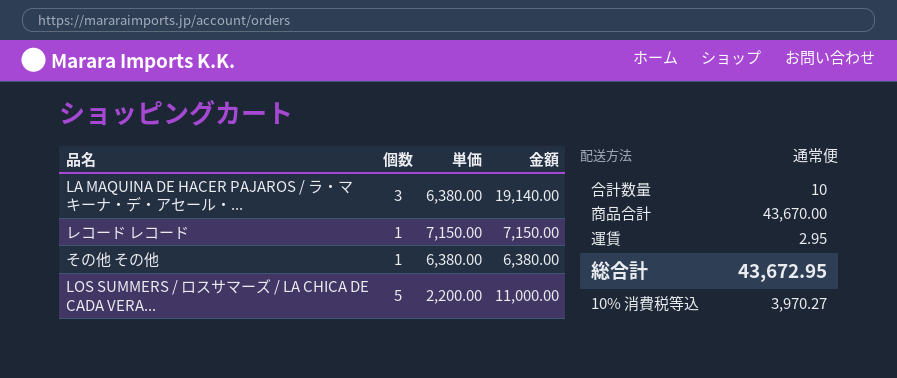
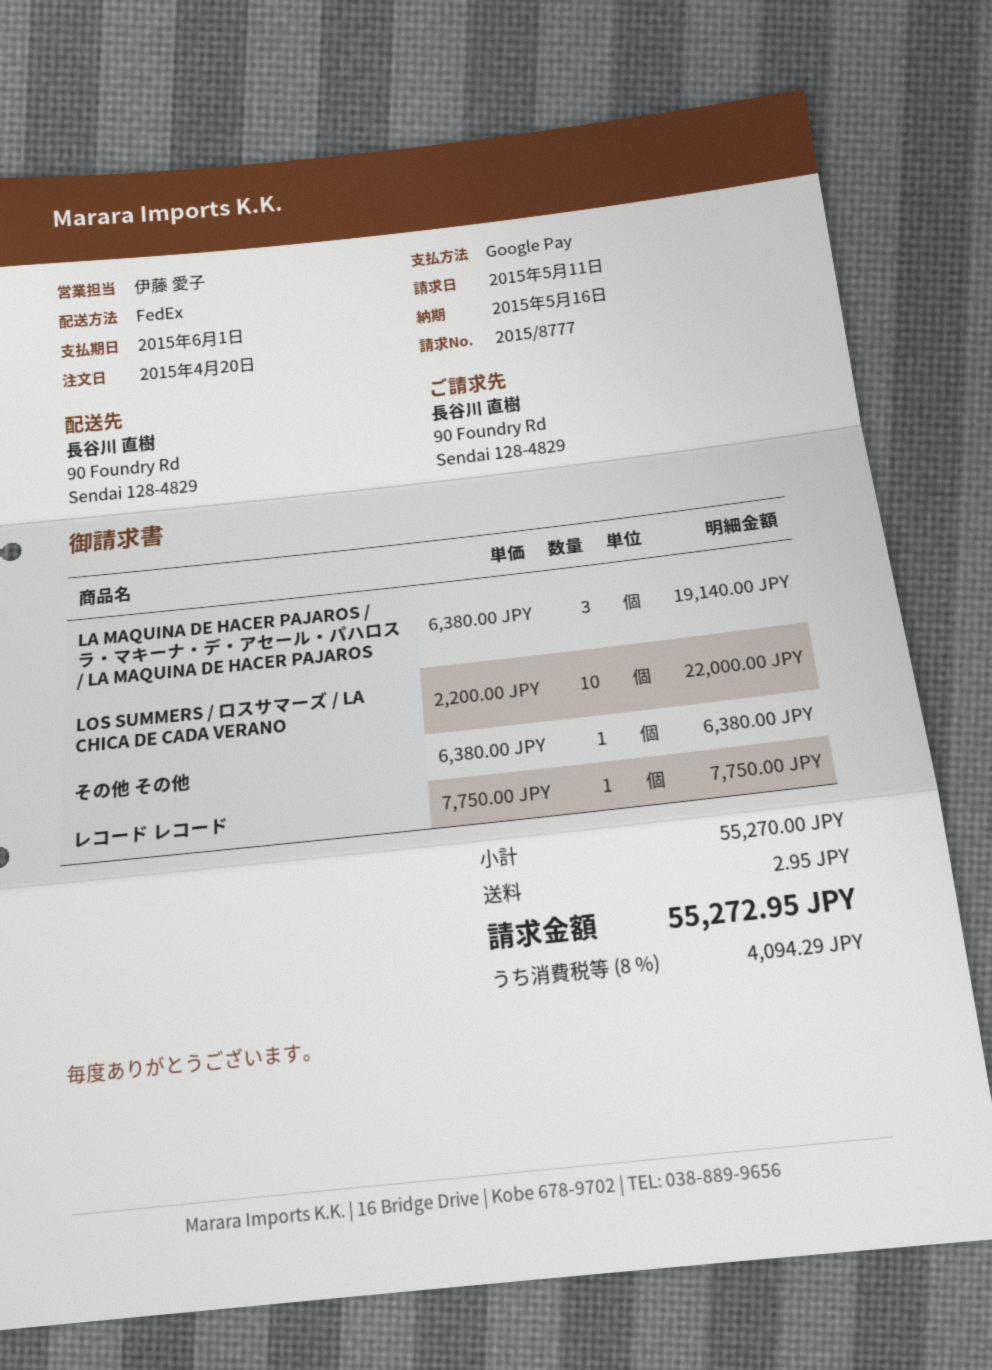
shipping method: standard -> FedEx
レコード レコード: 1 x 7150.00 = 7150.00 -> 1 x 7750.00 = 7750.00
LOS SUMMERS / ロスサマーズ / LA CHICA DE CADA VERA...: 5 x 2200.00 = 11000.00 -> 10 x 2200.00 = 22000.00
subtotal: 43670.00 -> 55270.00
tax: 10% = 3970.27 -> 8% = 4094.29
total: 43672.95 -> 55272.95

